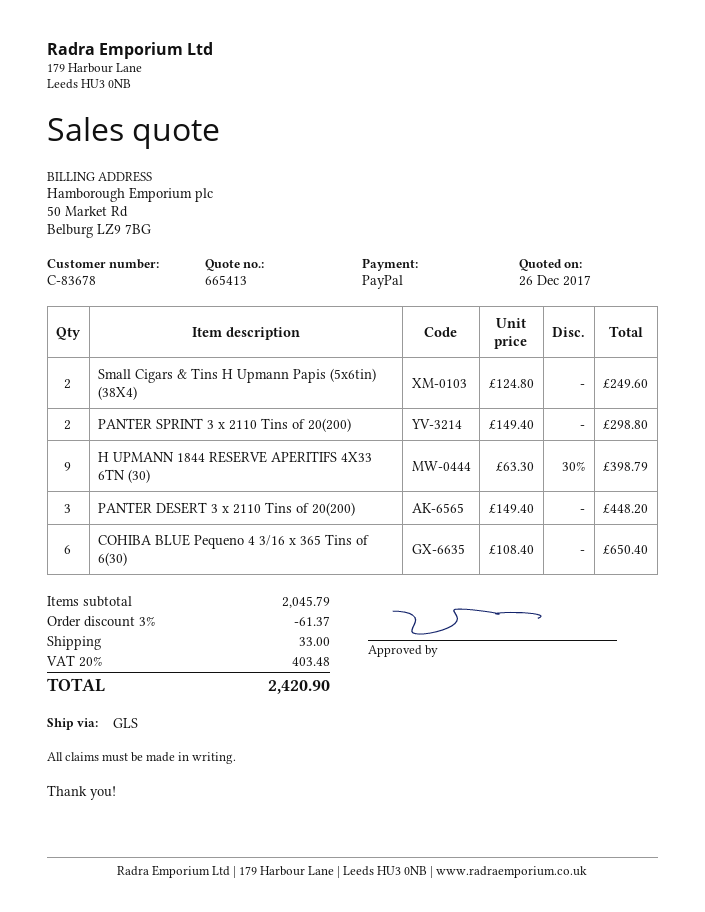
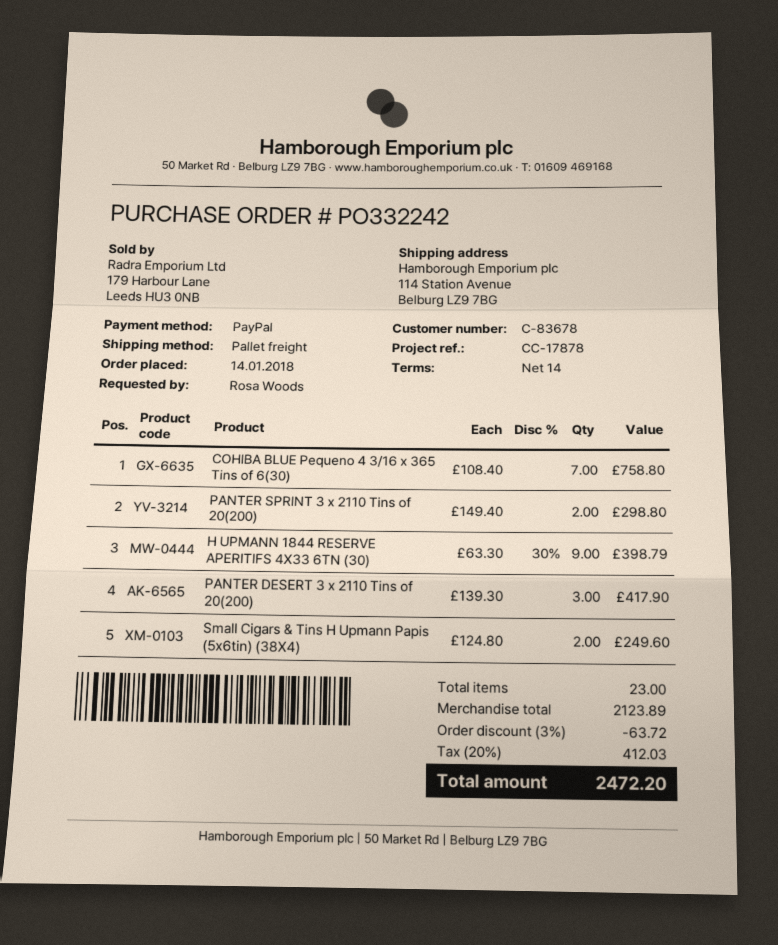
shipping method: GLS -> pallet freight
PANTER DESERT 3 x 2110 Tins of 20(200): 3 x 149.40 = 448.20 -> 3 x 139.30 = 417.90
COHIBA BLUE Pequeno 4 3/16 x 365 Tins of 6(30): 6 x 108.40 = 650.40 -> 7 x 108.40 = 758.80
subtotal: 2045.79 -> 2123.89
discount: 3% = 61.37 -> 3% = 63.72
shipping: 33.00 -> none
tax: 20% = 403.48 -> 20% = 412.03
total: 2420.90 -> 2472.20

